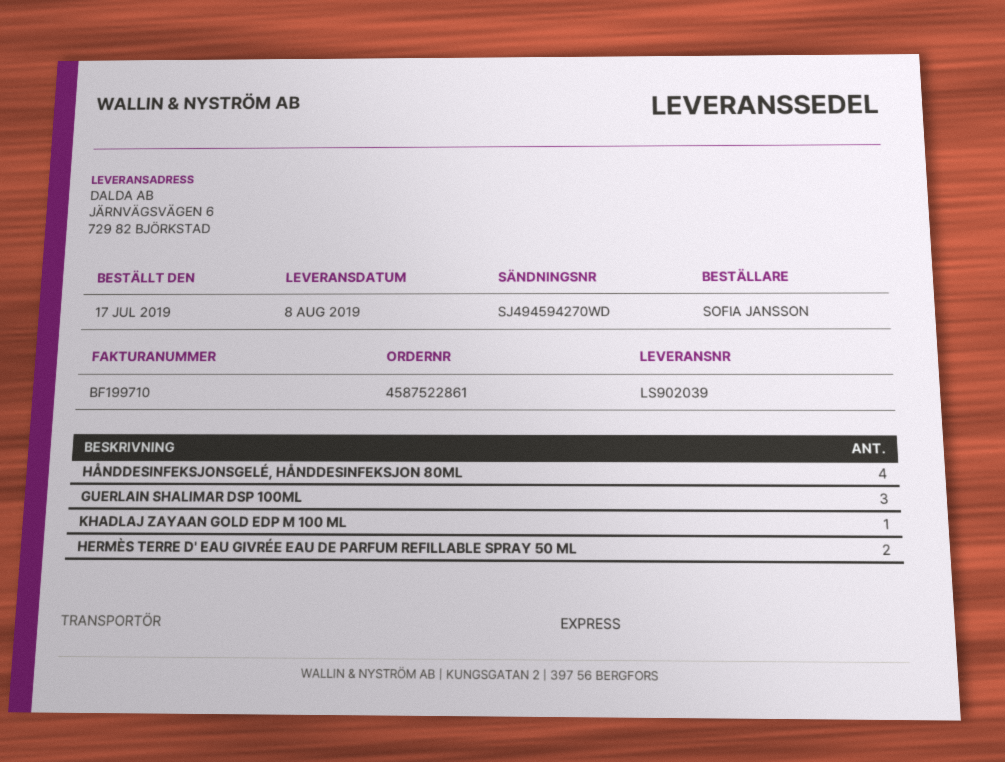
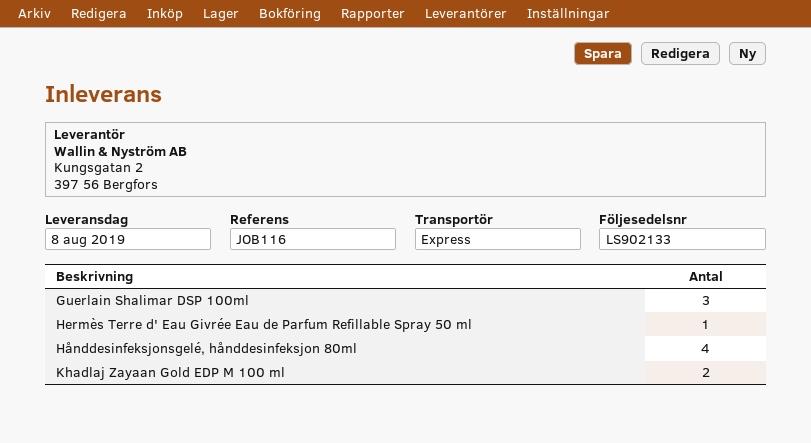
delivery note number: LS902039 -> LS902133
KHADLAJ ZAYAAN GOLD EDP M 100 ML: 1 -> 2
HERMÈS TERRE D' EAU GIVRÉE EAU DE PARFUM REFILLABLE SPRAY 50 ML: 2 -> 1

